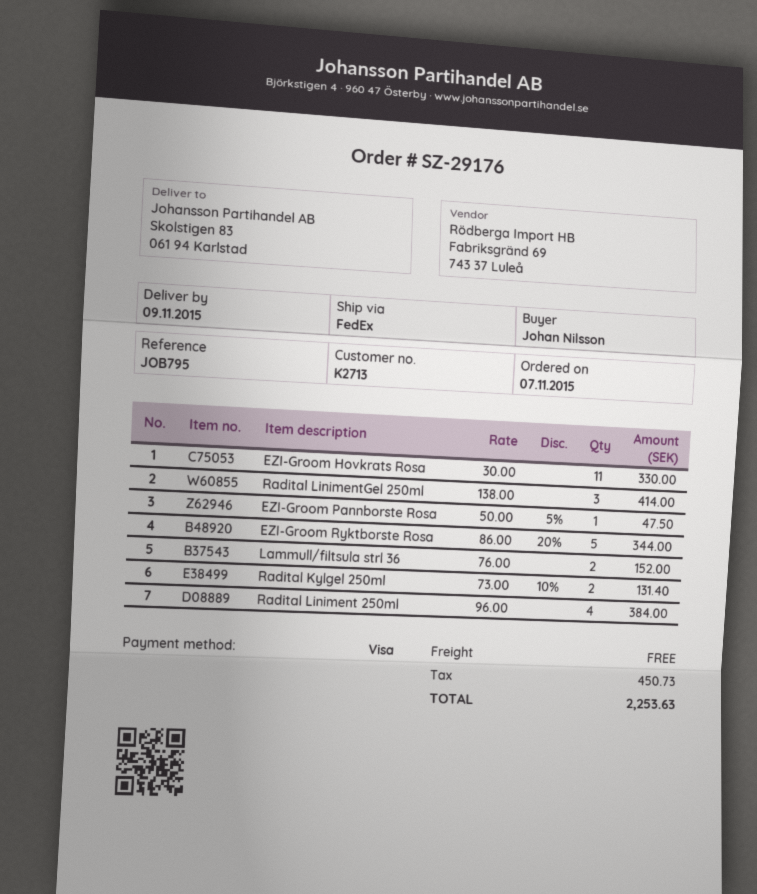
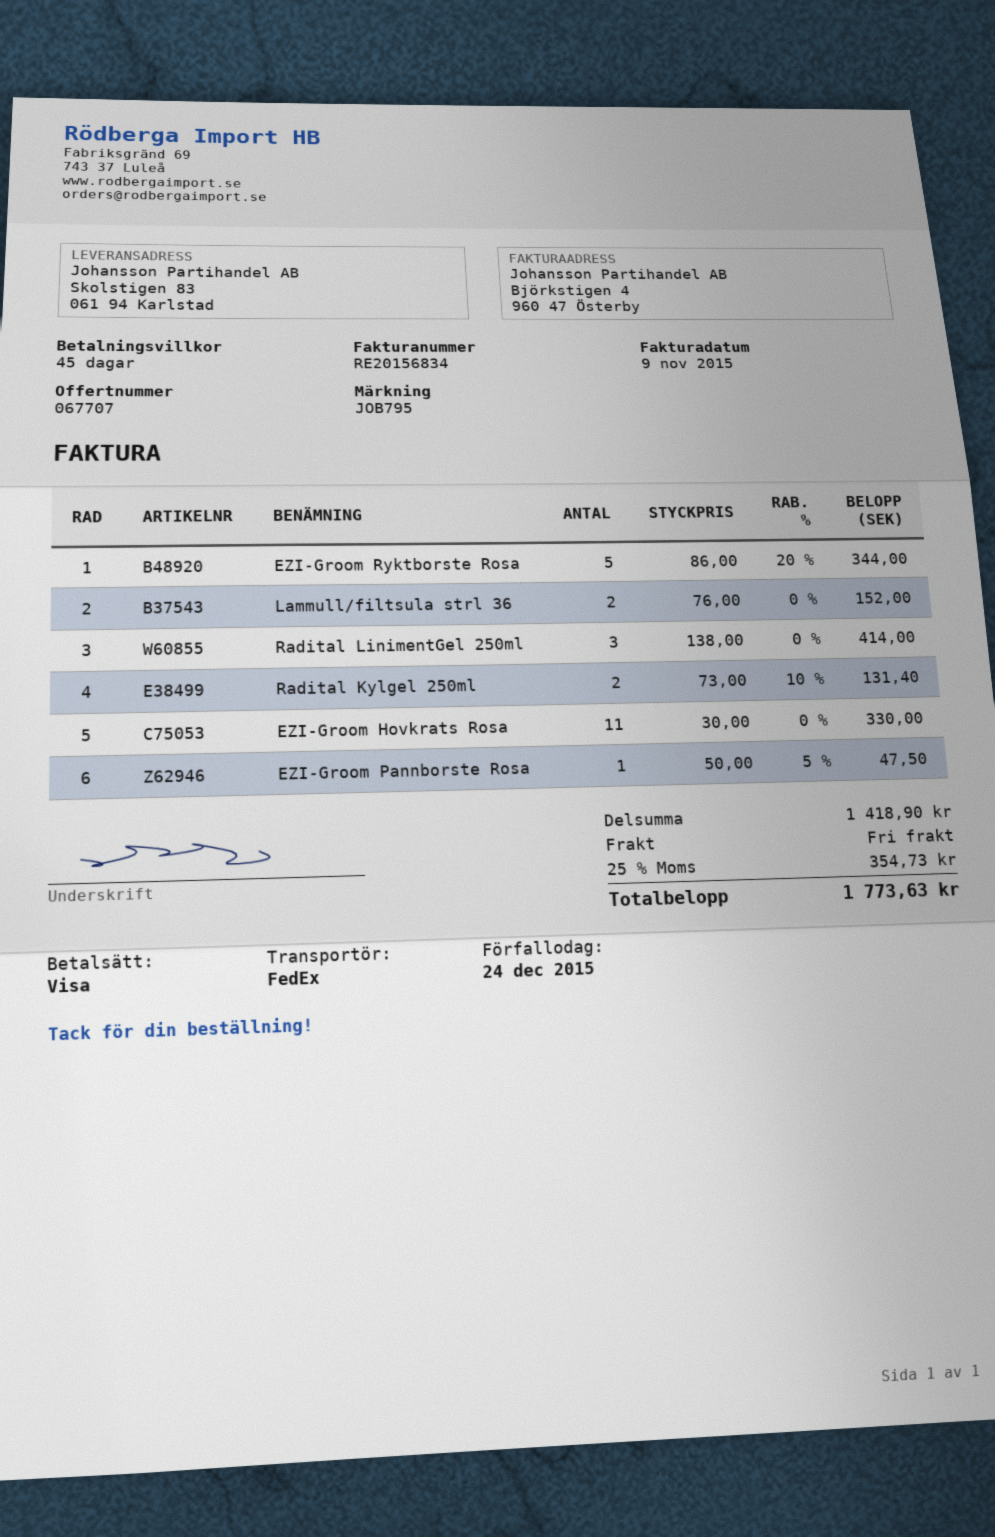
Radital Liniment 250ml: 4 x 96.00 = 384.00 -> none
tax: 450.73 -> 354.73
total: 2253.63 -> 1773.63

